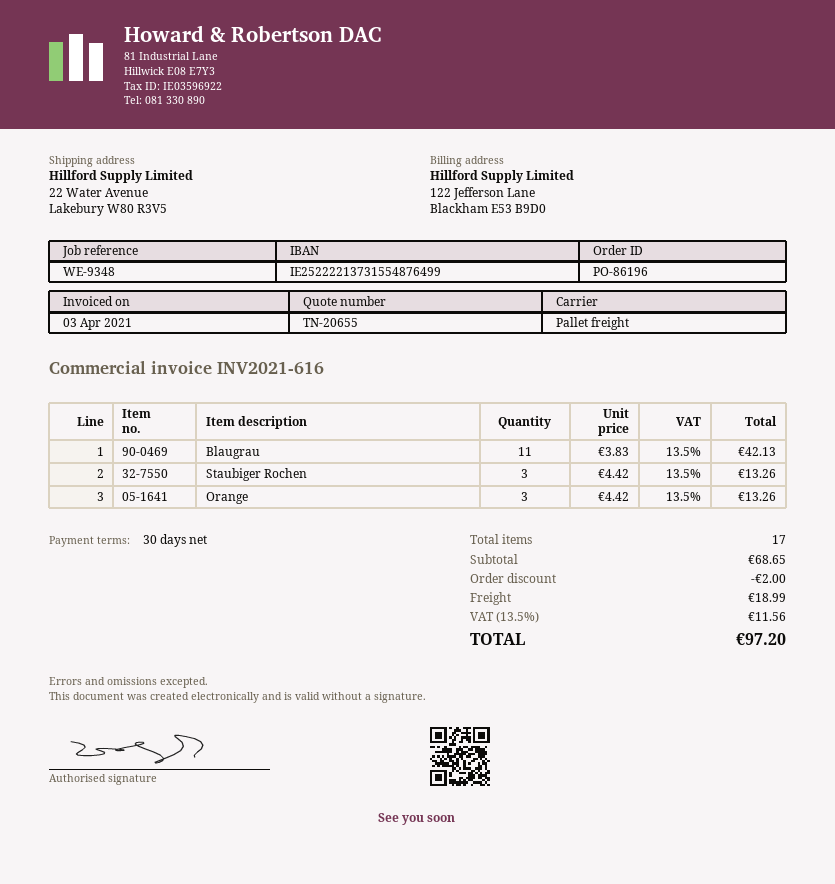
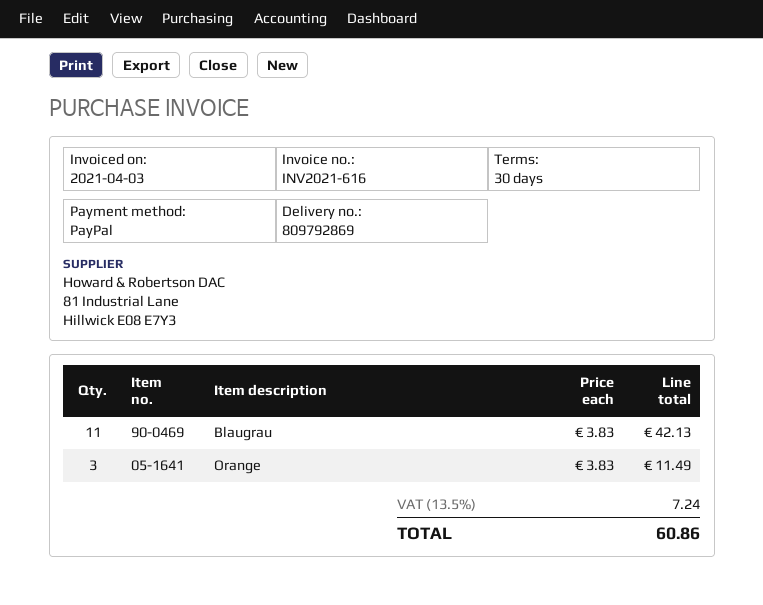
Staubiger Rochen: 3 x 4.42 = 13.26 -> none
Orange: 3 x 4.42 = 13.26 -> 3 x 3.83 = 11.49
discount: 2.00 -> none
shipping: 18.99 -> none
tax: 13.5% = 11.56 -> 13.5% = 7.24
total: 97.20 -> 60.86

